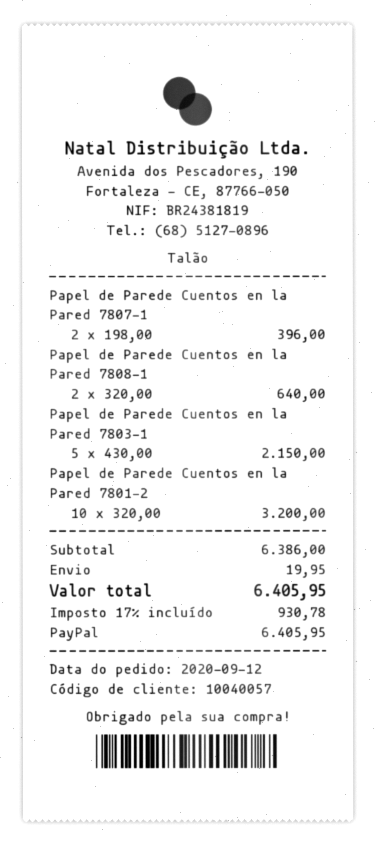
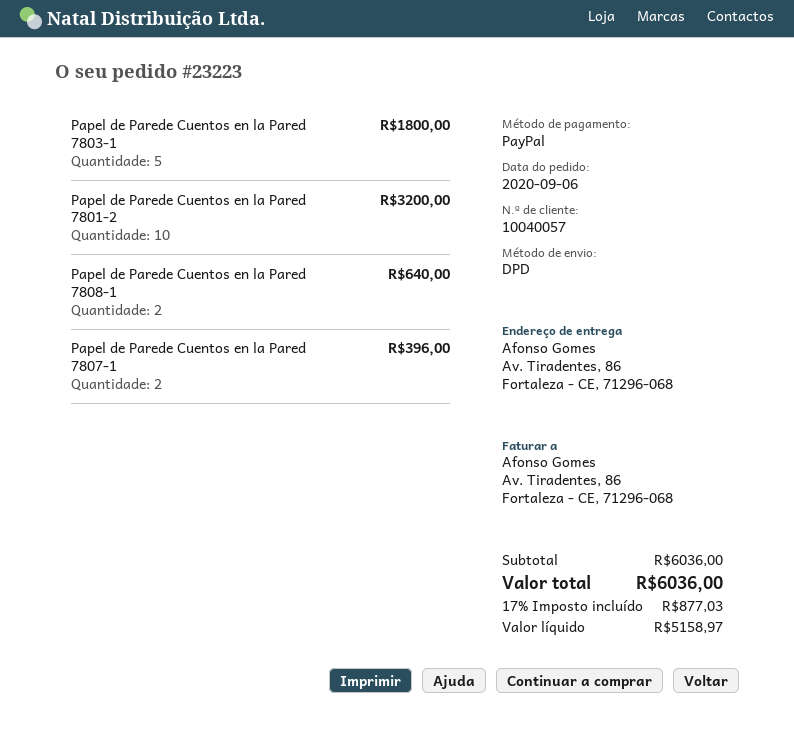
order date: 2020-09-12 -> 2020-09-06
Papel de Parede Cuentos en la Pared 7803-1: 5 for 2150.00 -> 5 for 1800.00
subtotal: 6386.00 -> 6036.00
shipping: 19.95 -> none
tax: 17% = 930.78 -> 17% = 877.03
total: 6405.95 -> 6036.00

